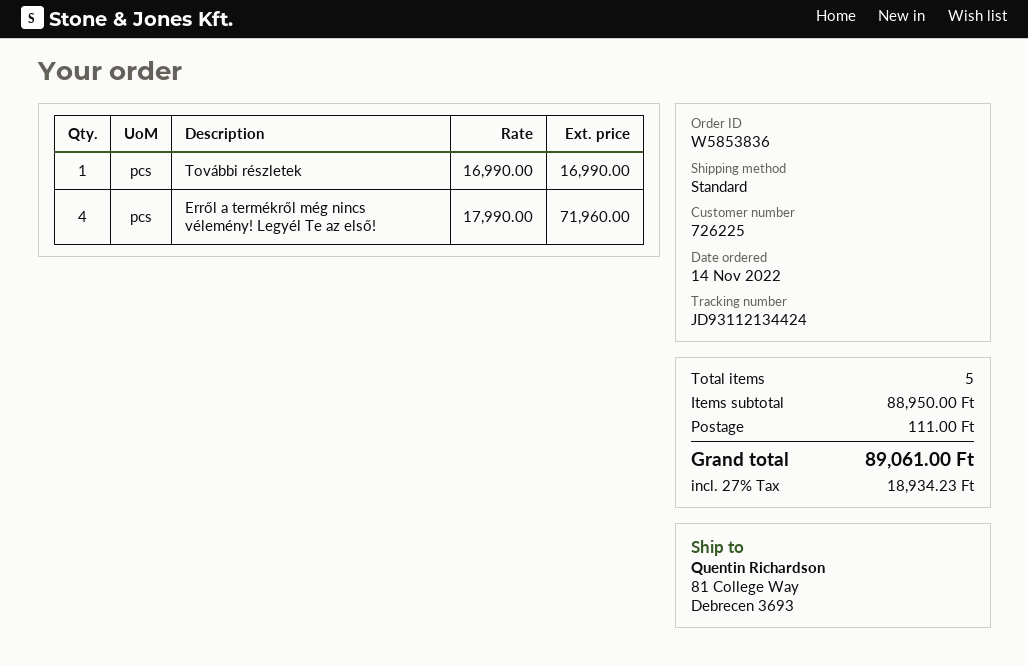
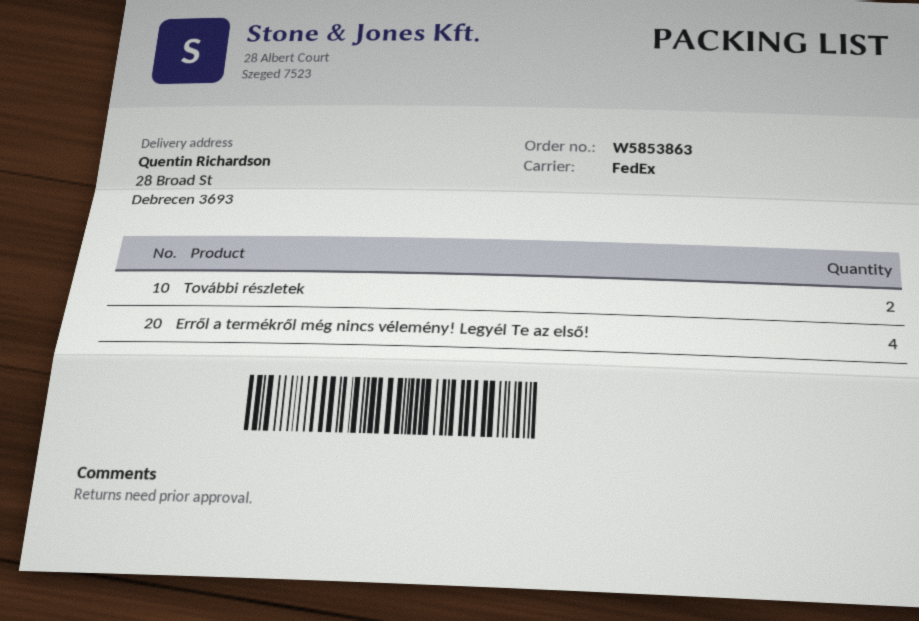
order number: W5853836 -> W5853863
shipping method: standard -> FedEx
ship to: 81 College Way, Debrecen 3693 -> 28 Broad St, Debrecen 3693
További részletek: 1 -> 2

